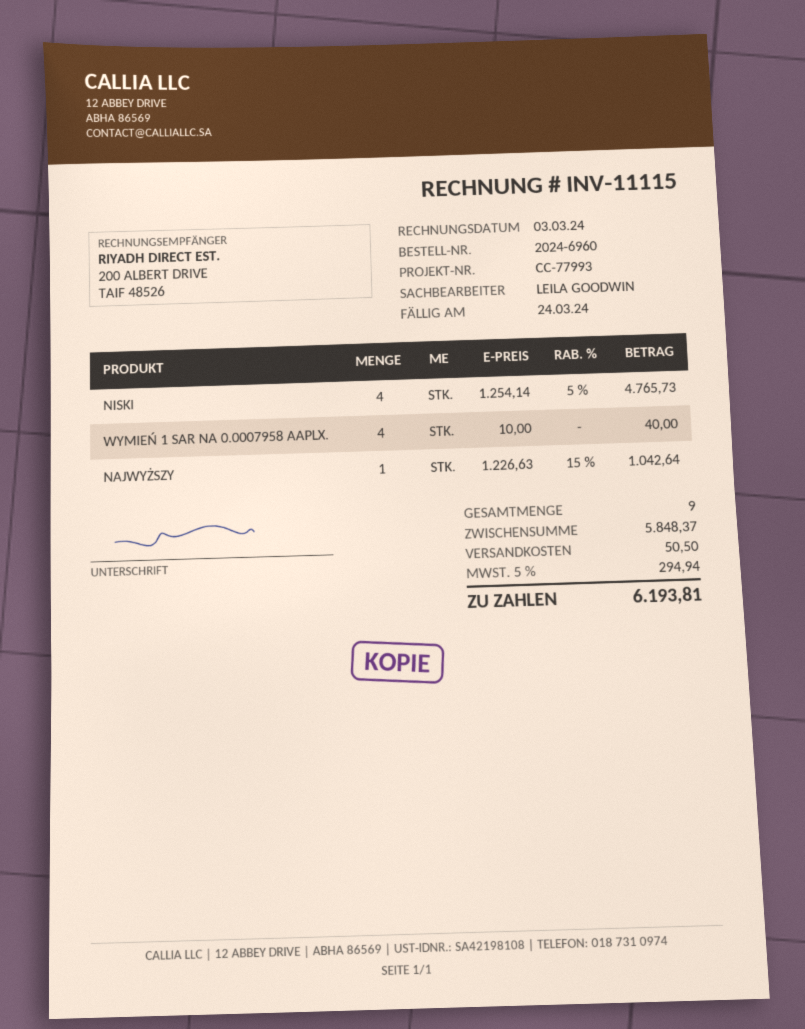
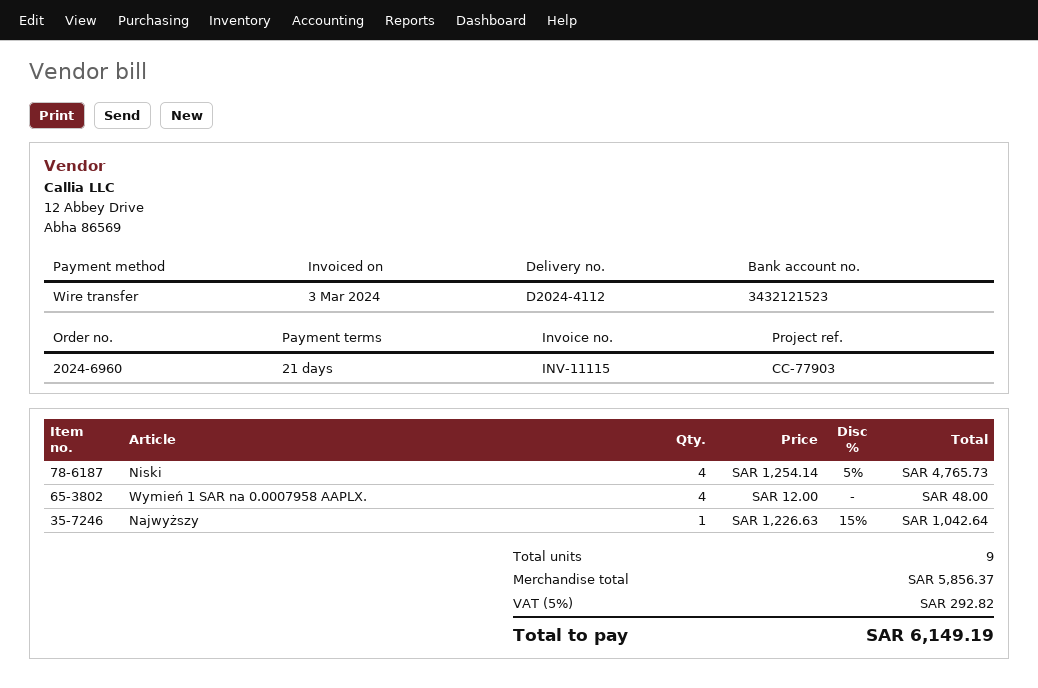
reference: CC-77993 -> CC-77903
WYMIEŃ 1 SAR NA 0.0007958 AAPLX.: 4 x 10.00 = 40.00 -> 4 x 12.00 = 48.00
subtotal: 5848.37 -> 5856.37
shipping: 50.50 -> none
tax: 5% = 294.94 -> 5% = 292.82
total: 6193.81 -> 6149.19

